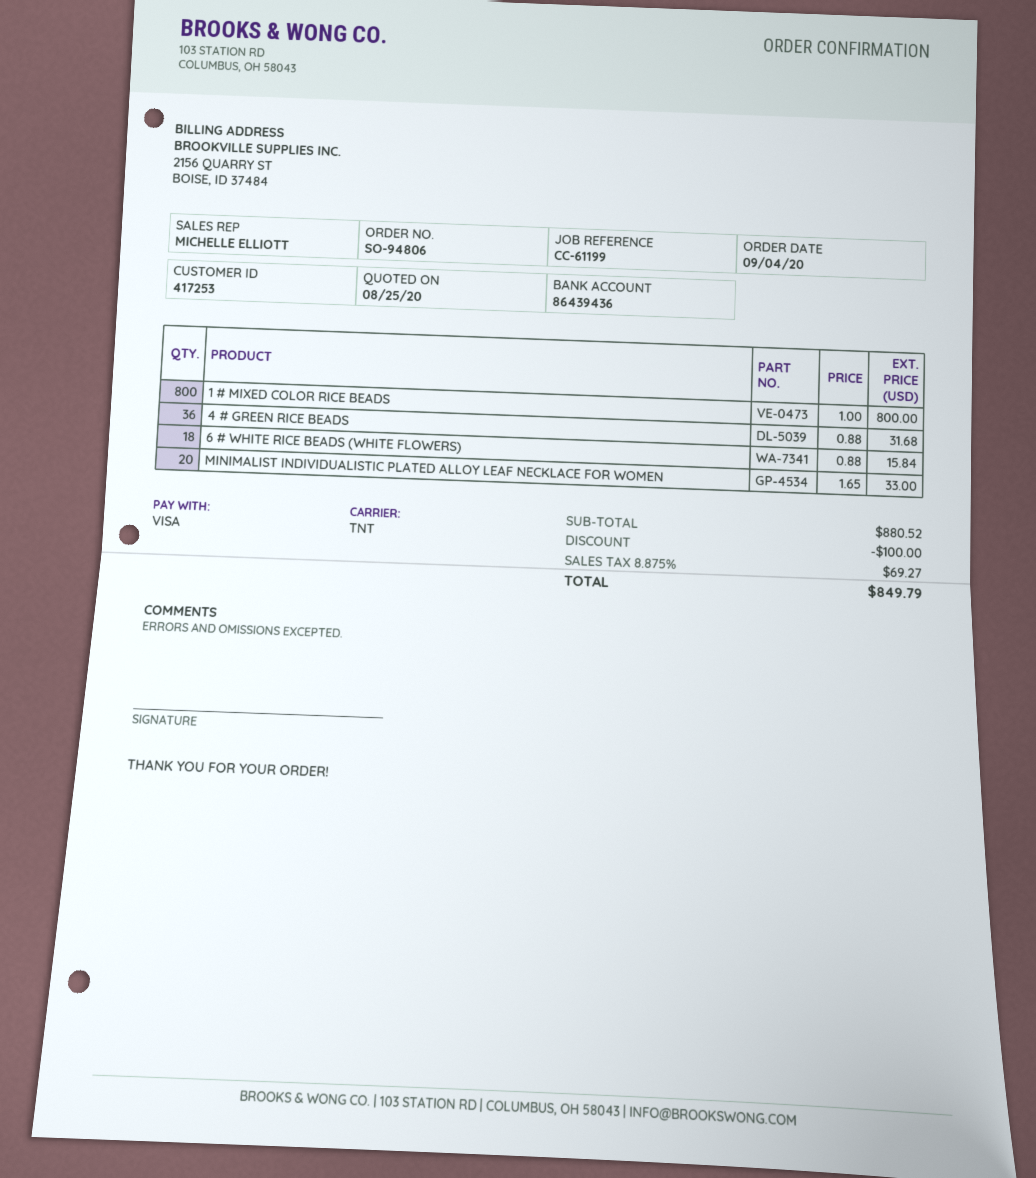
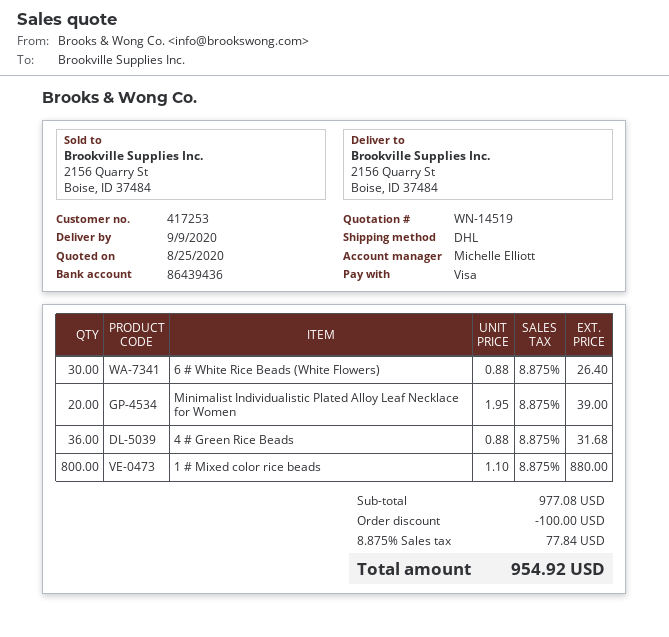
shipping method: TNT -> DHL
1 # MIXED COLOR RICE BEADS: 800 x 1.00 = 800.00 -> 800 x 1.10 = 880.00
6 # WHITE RICE BEADS (WHITE FLOWERS): 18 x 0.88 = 15.84 -> 30 x 0.88 = 26.40
MINIMALIST INDIVIDUALISTIC PLATED ALLOY LEAF NECKLACE FOR WOMEN: 20 x 1.65 = 33.00 -> 20 x 1.95 = 39.00
subtotal: 880.52 -> 977.08
tax: 8.875% = 69.27 -> 8.875% = 77.84
total: 849.79 -> 954.92

